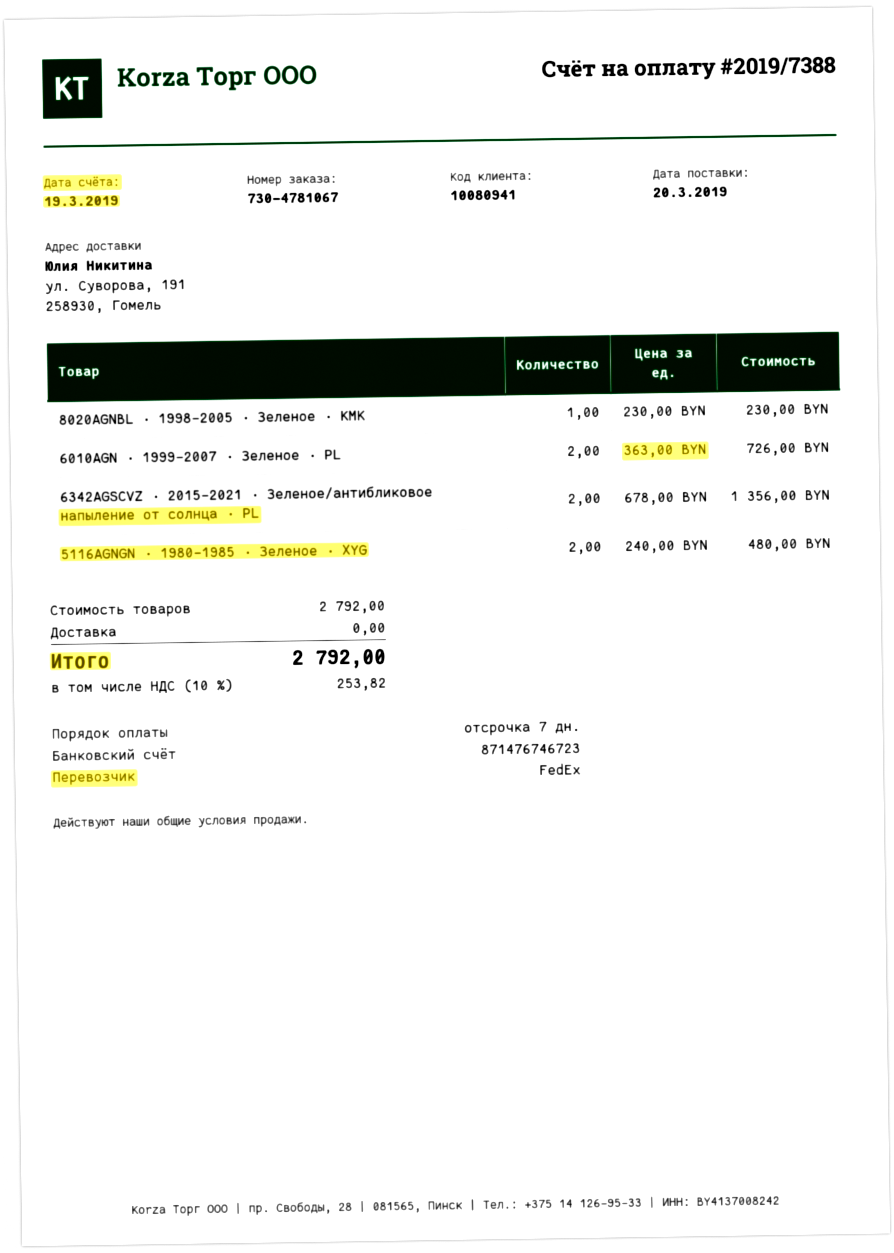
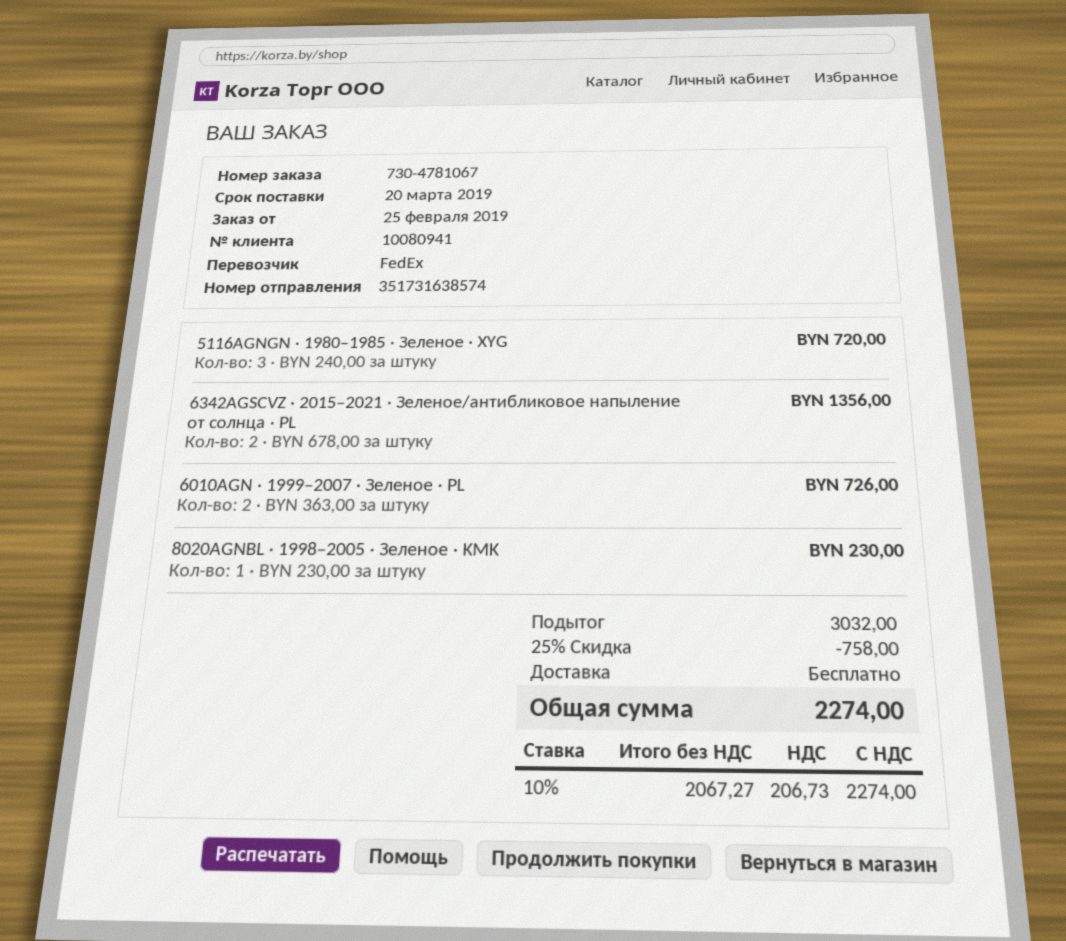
5116AGNGN · 1980–1985 · Зеленое · XYG: 2 x 240.00 = 480.00 -> 3 x 240.00 = 720.00
subtotal: 2792.00 -> 3032.00
discount: none -> 25% = 758.00
tax: 10% = 253.82 -> 10% = 206.73
total: 2792.00 -> 2274.00

